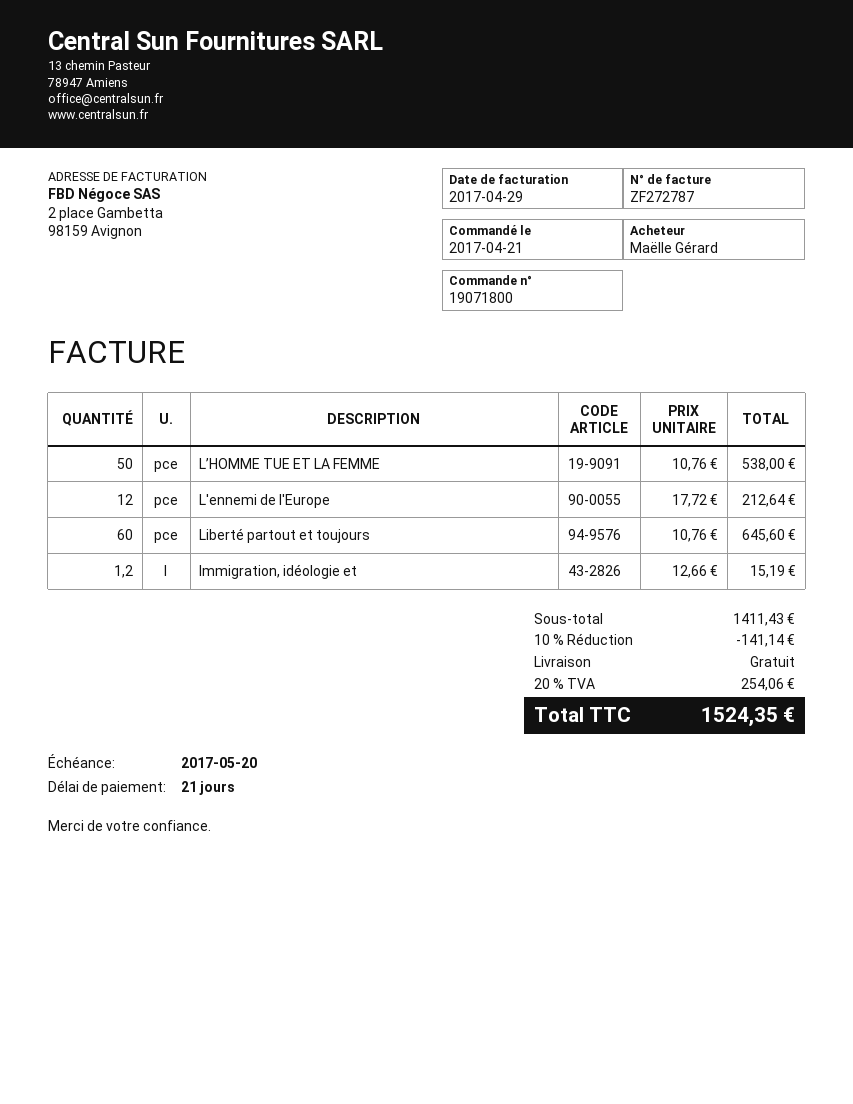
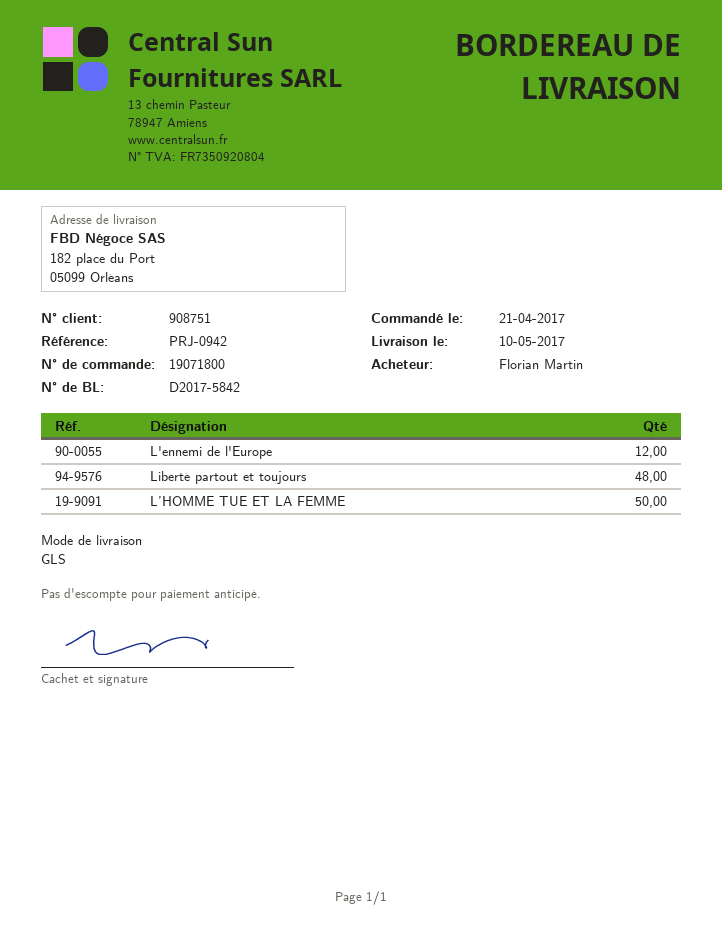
ordered by: Maëlle Gérard -> Florian Martin
Liberté partout et toujours: 60 -> 48
Immigration, idéologie et: 1.2 -> none

